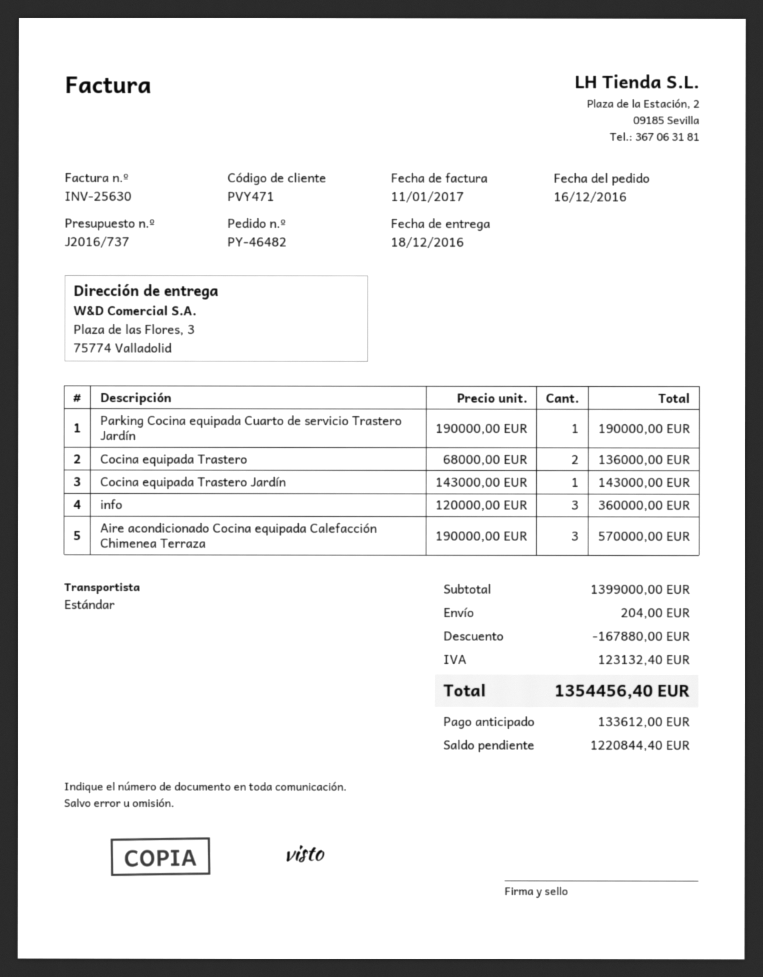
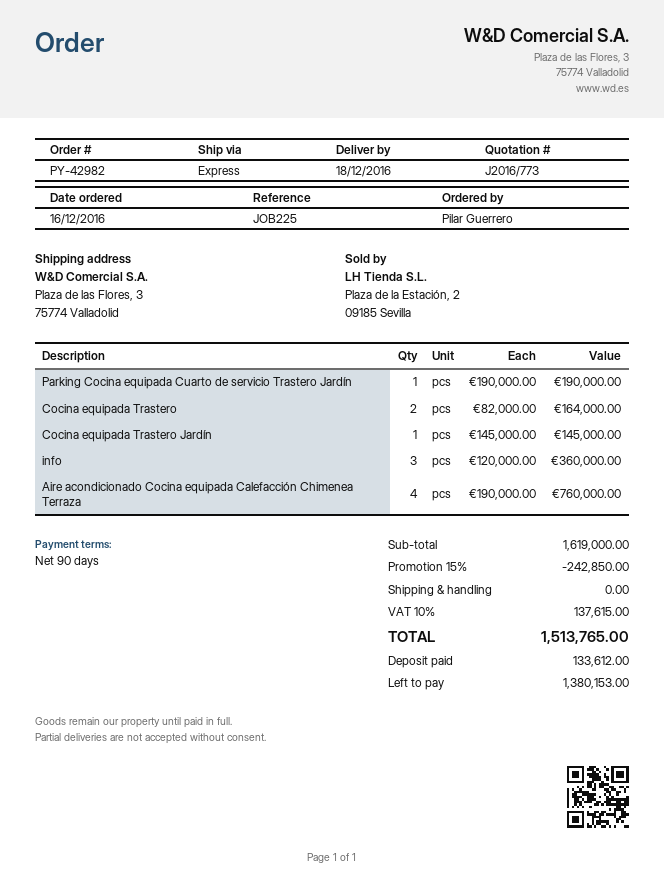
quote number: J2016/737 -> J2016/773
order number: PY-46482 -> PY-42982
shipping method: standard -> express
Cocina equipada Trastero: 2 x 68000.00 = 136000.00 -> 2 x 82000.00 = 164000.00
Cocina equipada Trastero Jardín: 1 x 143000.00 = 143000.00 -> 1 x 145000.00 = 145000.00
Aire acondicionado Cocina equipada Calefacción Chimenea Terraza: 3 x 190000.00 = 570000.00 -> 4 x 190000.00 = 760000.00
subtotal: 1399000.00 -> 1619000.00
discount: 167880.00 -> 242850.00
shipping: 204.00 -> 0.00
tax: 123132.40 -> 137615.00
total: 1354456.40 -> 1513765.00
balance: 1220844.40 -> 1380153.00

